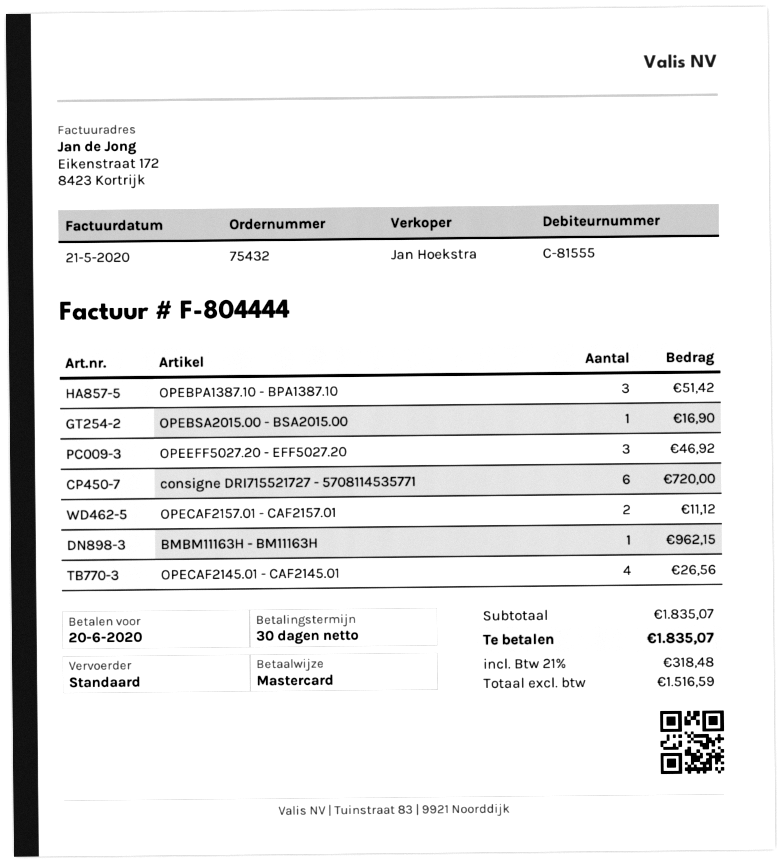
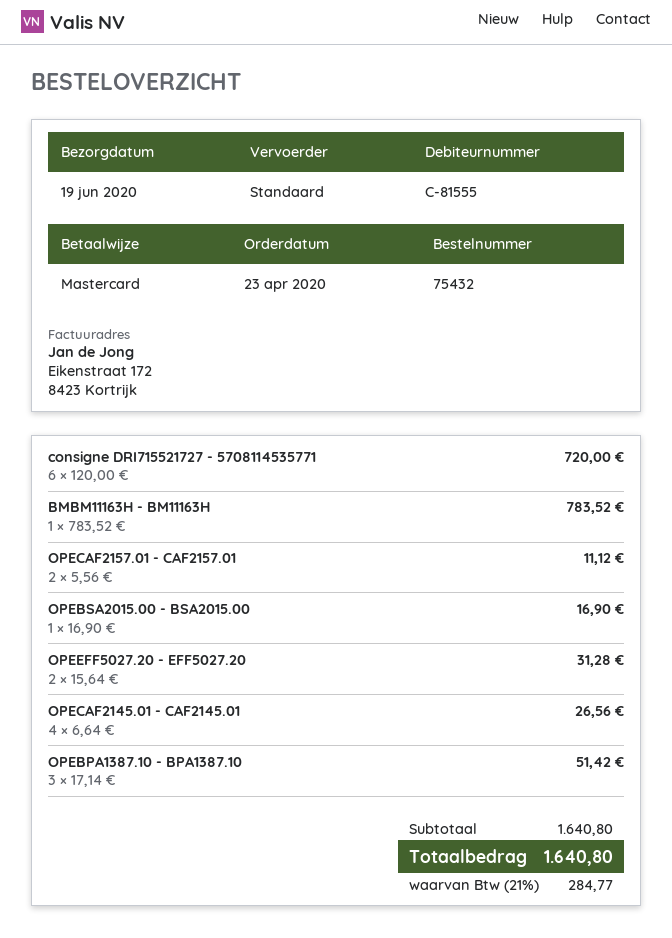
OPEEFF5027.20 - EFF5027.20: 3 for 46.92 -> 2 for 31.28
BMBM11163H - BM11163H: 1 for 962.15 -> 1 for 783.52
subtotal: 1835.07 -> 1640.80
tax: 21% = 318.48 -> 21% = 284.77
total: 1835.07 -> 1640.80

